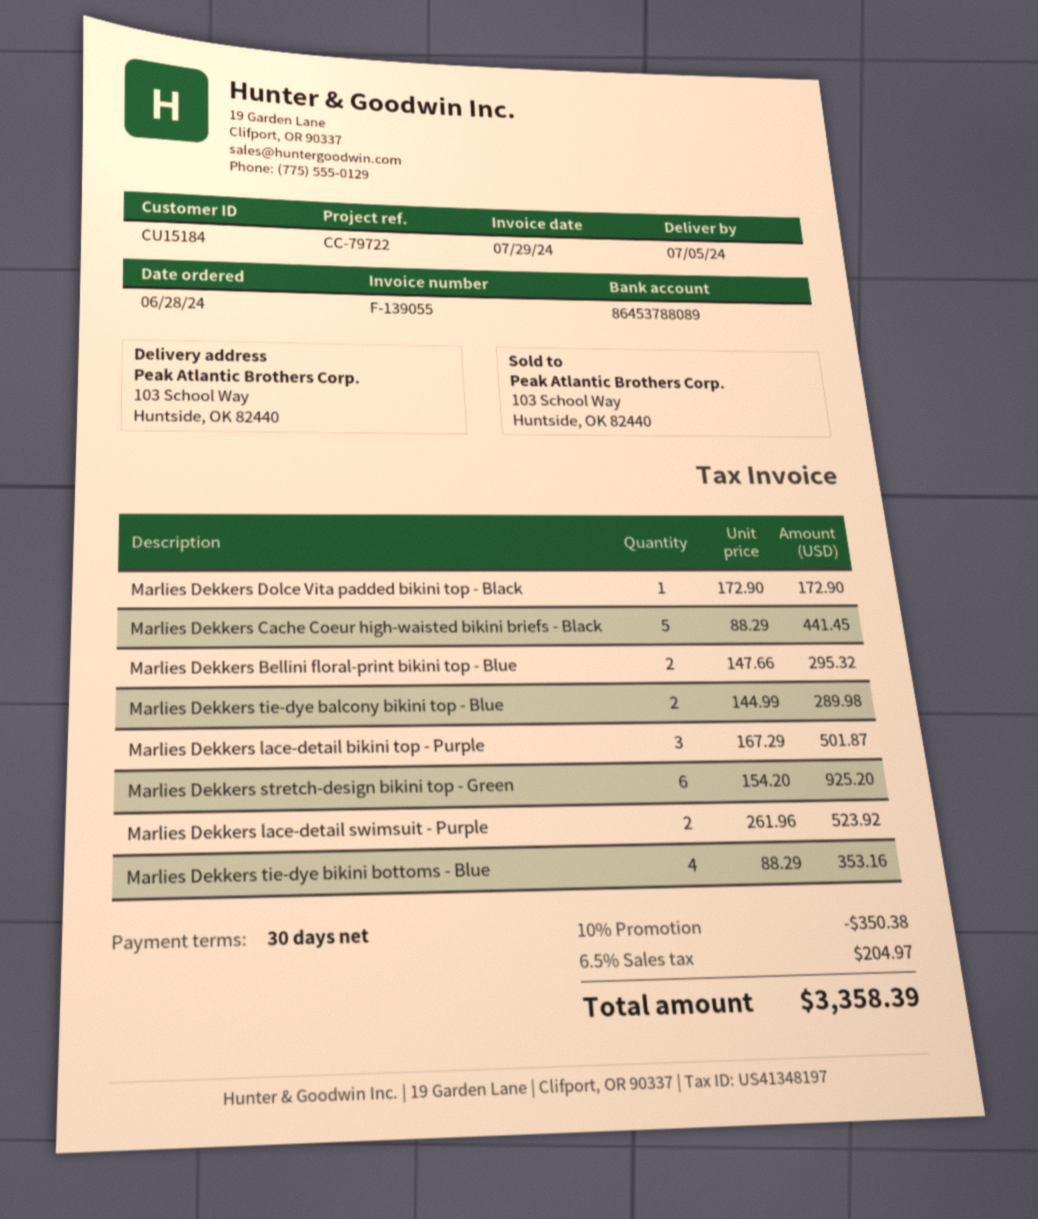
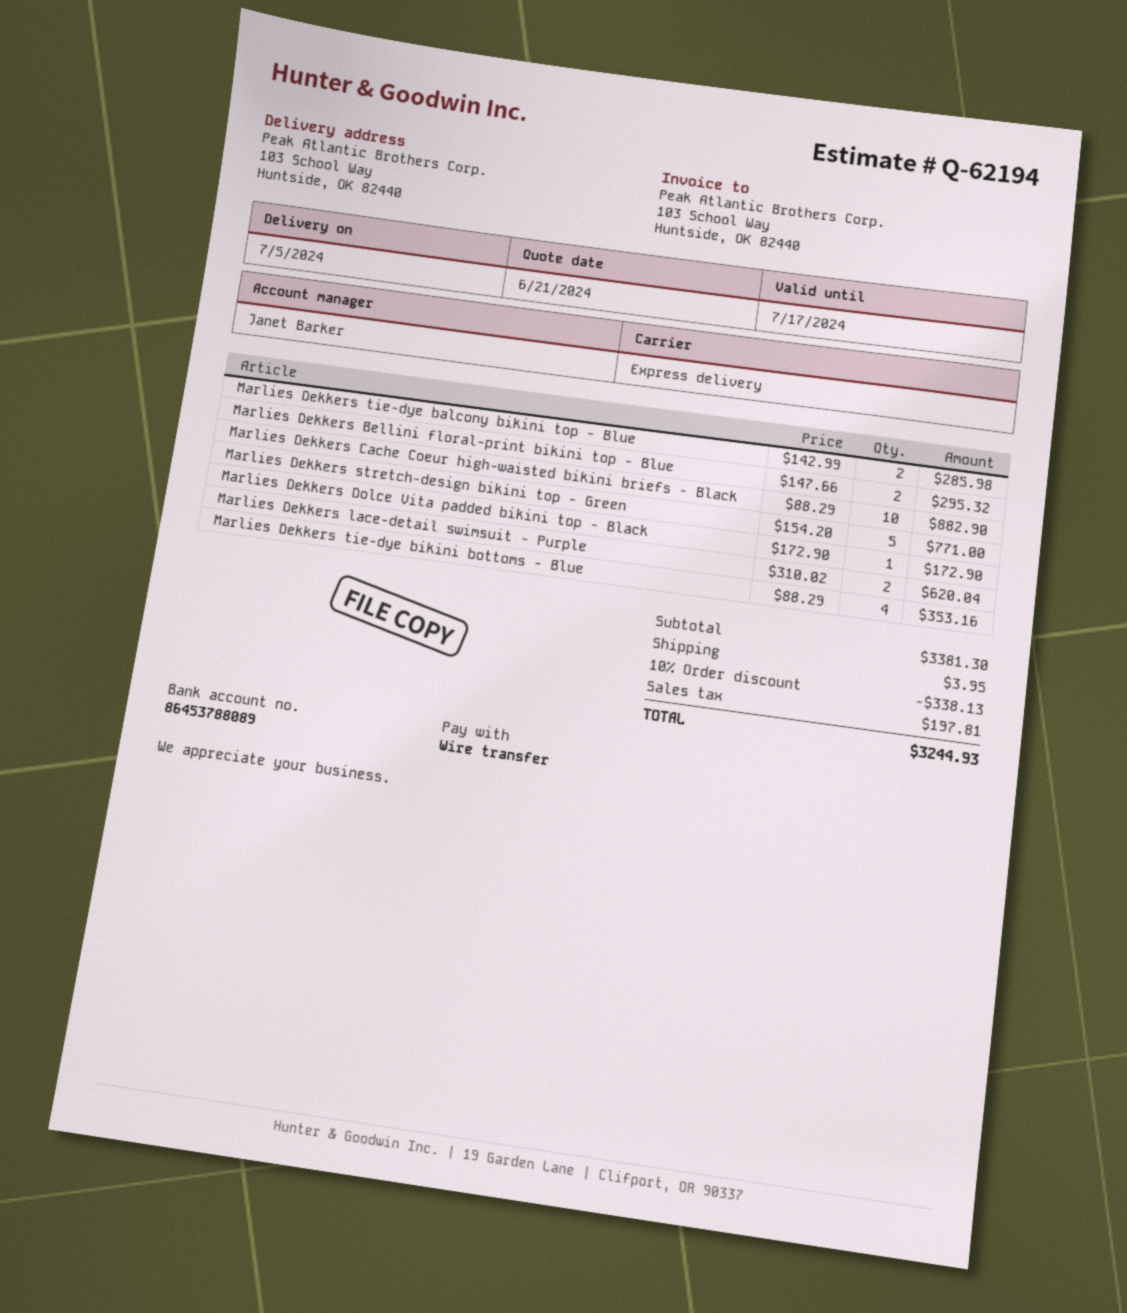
Marlies Dekkers Cache Coeur high-waisted bikini briefs - Black: 5 x 88.29 = 441.45 -> 10 x 88.29 = 882.90
Marlies Dekkers tie-dye balcony bikini top - Blue: 2 x 144.99 = 289.98 -> 2 x 142.99 = 285.98
Marlies Dekkers lace-detail bikini top - Purple: 3 x 167.29 = 501.87 -> none
Marlies Dekkers stretch-design bikini top - Green: 6 x 154.20 = 925.20 -> 5 x 154.20 = 771.00
Marlies Dekkers lace-detail swimsuit - Purple: 2 x 261.96 = 523.92 -> 2 x 310.02 = 620.04
discount: 10% = 350.38 -> 10% = 338.13
shipping: none -> 3.95
tax: 204.97 -> 197.81
total: 3358.39 -> 3244.93

